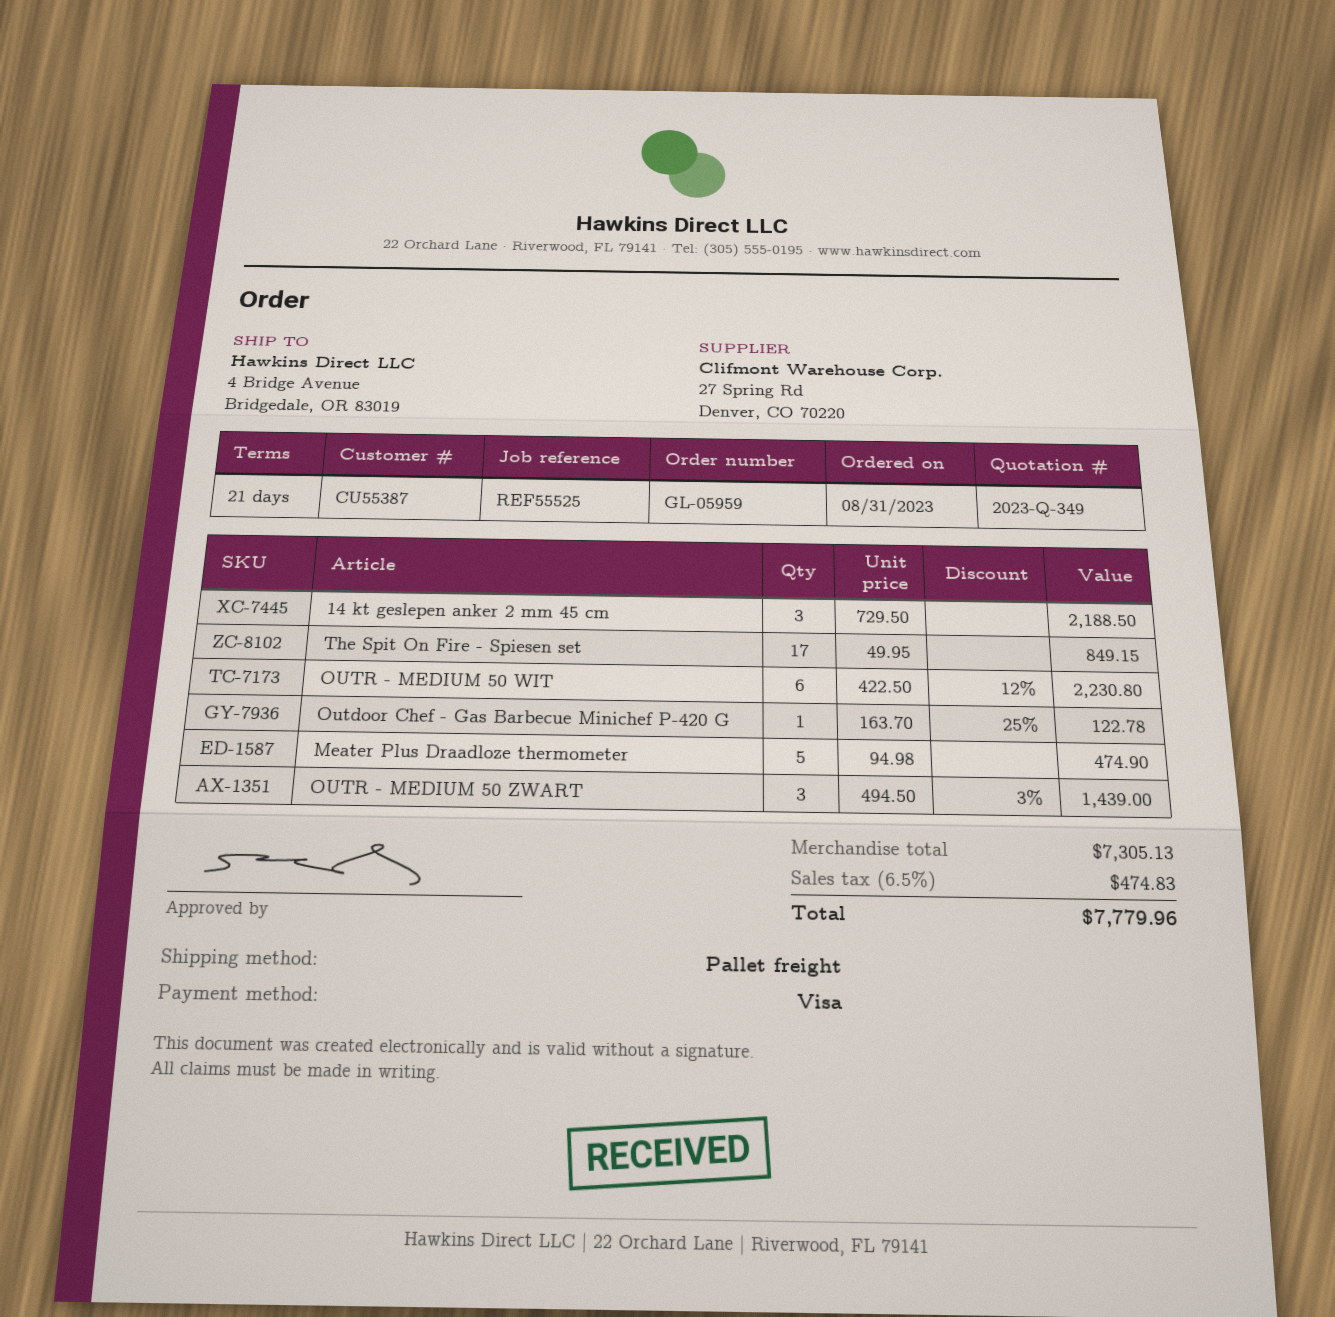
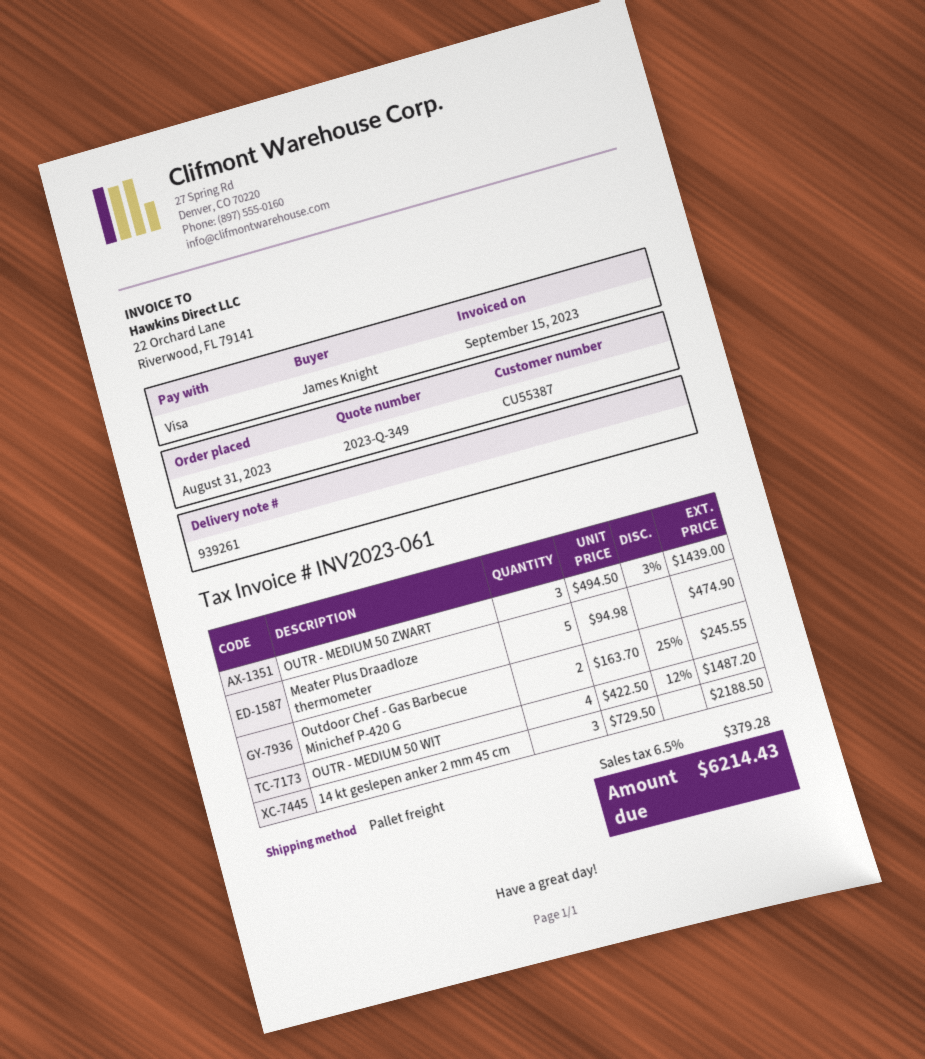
The Spit On Fire - Spiesen set: 17 x 49.95 = 849.15 -> none
OUTR - MEDIUM 50 WIT: 6 x 422.50 - 12% = 2230.80 -> 4 x 422.50 - 12% = 1487.20
Outdoor Chef - Gas Barbecue Minichef P-420 G: 1 x 163.70 - 25% = 122.78 -> 2 x 163.70 - 25% = 245.55
tax: 6.5% = 474.83 -> 6.5% = 379.28
total: 7779.96 -> 6214.43

